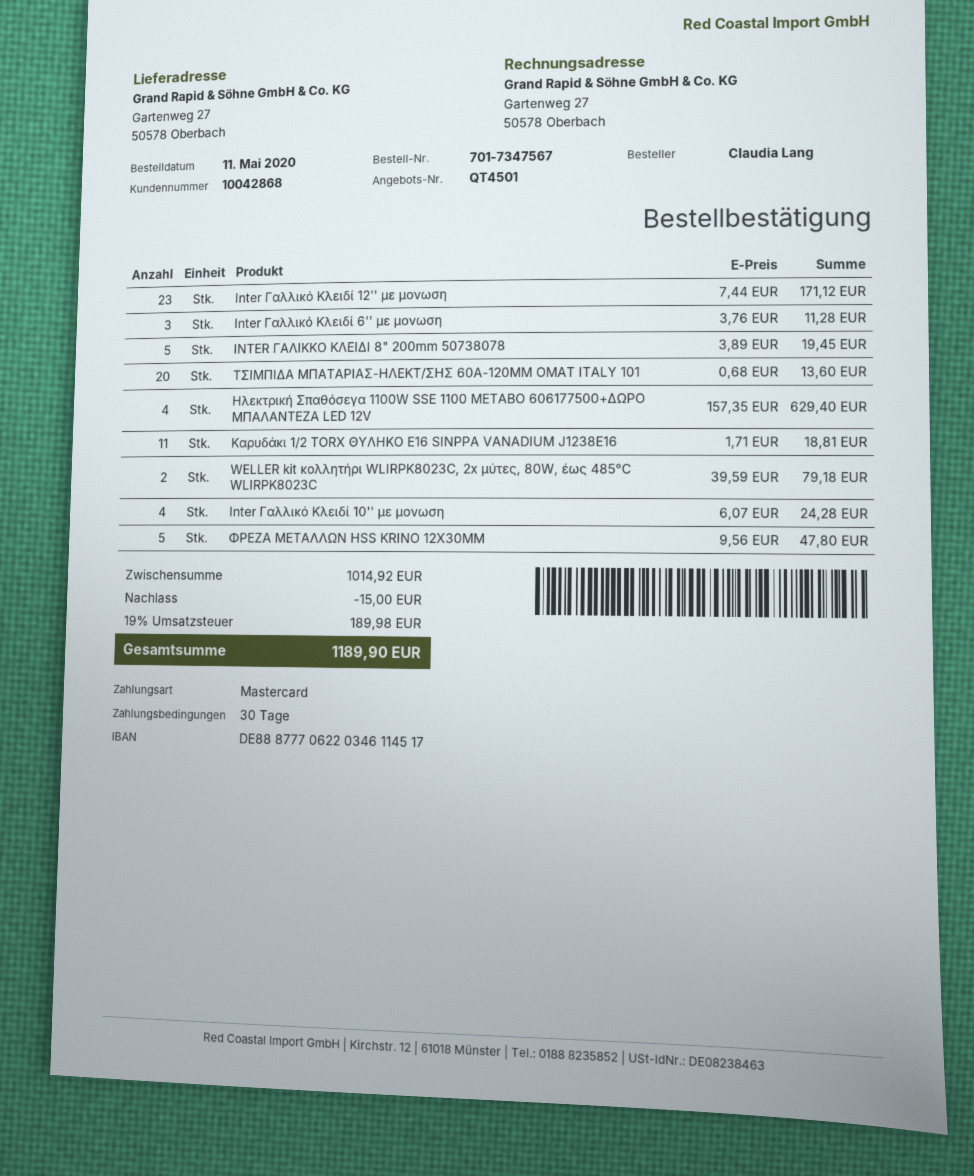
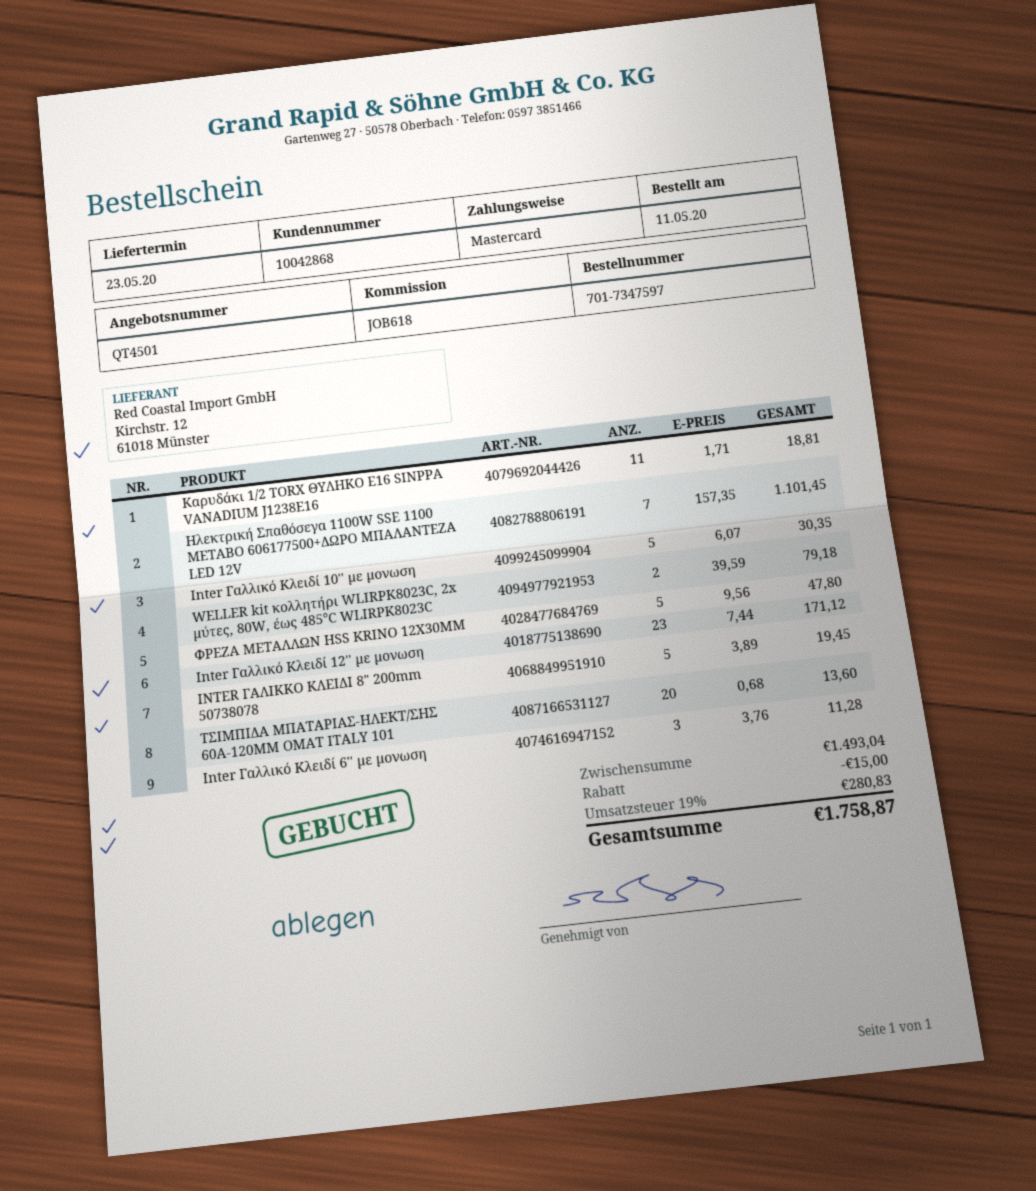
order number: 701-7347567 -> 701-7347597
Ηλεκτρική Σπαθόσεγα 1100W SSE 1100 METABO 606177500+ΔΩΡΟ ΜΠΑΛΑΝΤΕΖΑ LED 12V: 4 x 157.35 = 629.40 -> 7 x 157.35 = 1101.45
Inter Γαλλικό Κλειδί 10'' με μονωση: 4 x 6.07 = 24.28 -> 5 x 6.07 = 30.35
subtotal: 1014.92 -> 1493.04
tax: 19% = 189.98 -> 19% = 280.83
total: 1189.90 -> 1758.87

